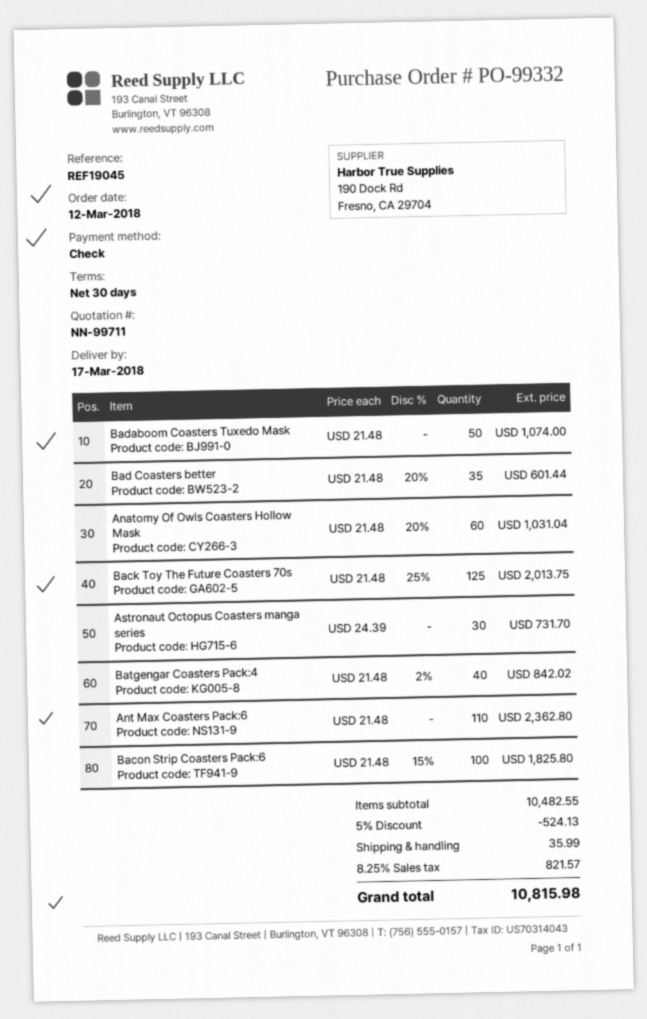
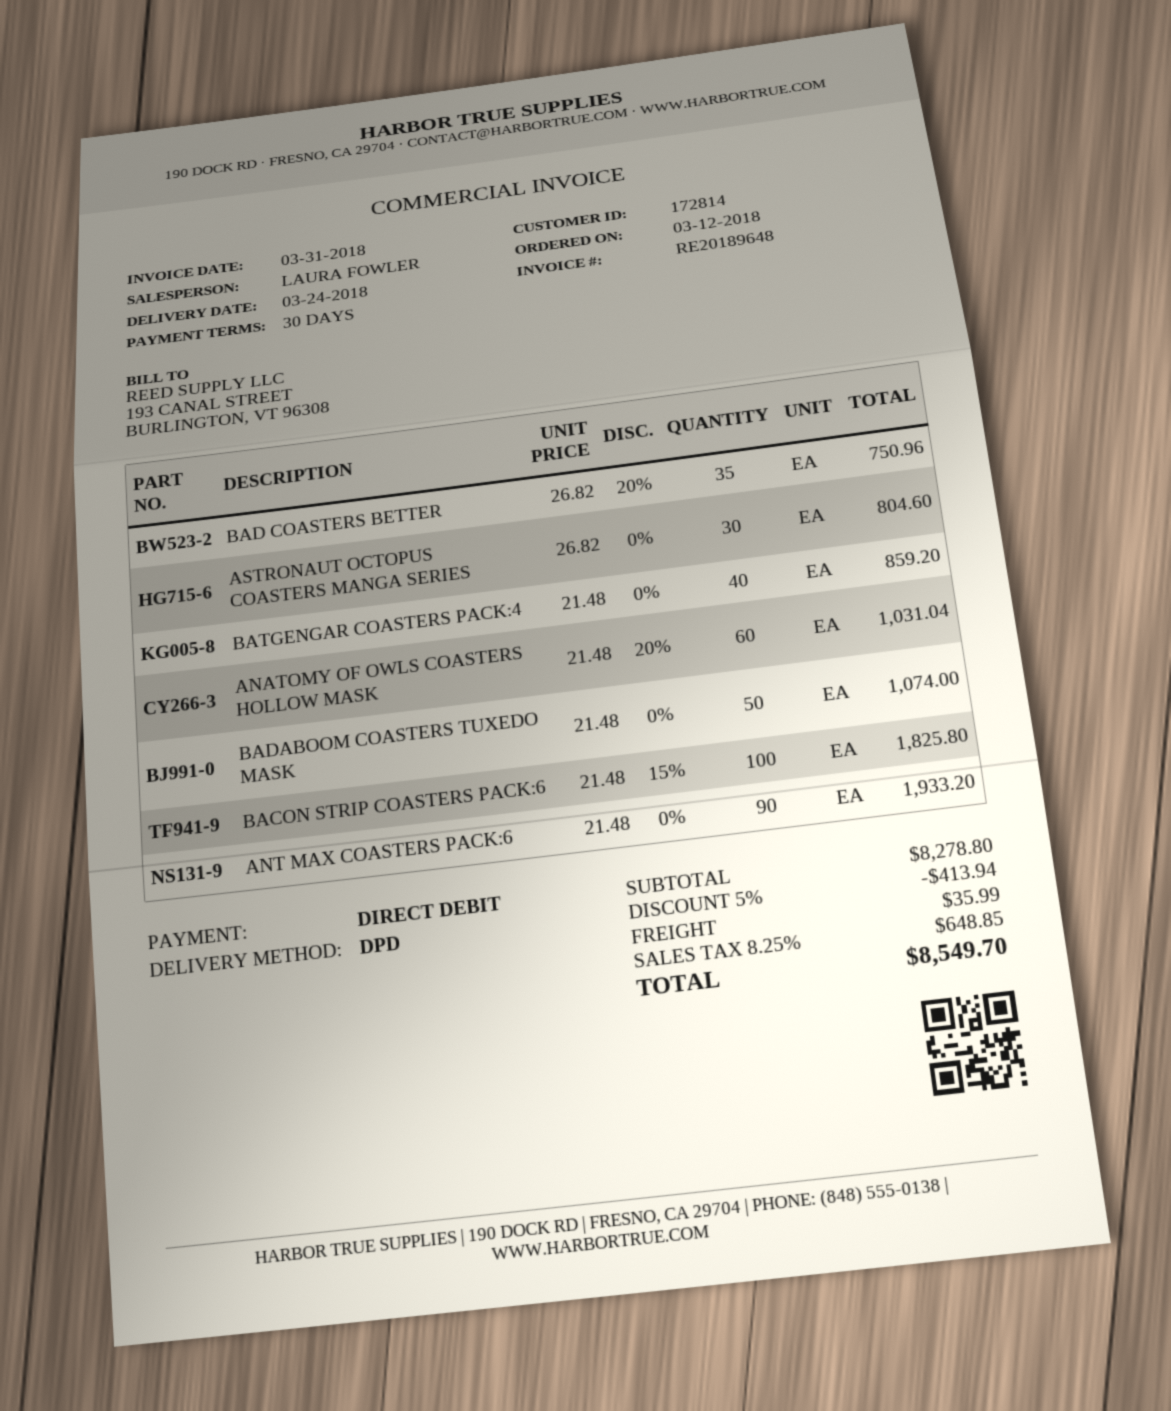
delivery date: 2018-03-17 -> 2018-03-24
payment method: cheque -> direct debit
Bad Coasters better: 35 x 21.48 - 20% = 601.44 -> 35 x 26.82 - 20% = 750.96
Back Toy The Future Coasters 70s: 125 x 21.48 - 25% = 2013.75 -> none
Astronaut Octopus Coasters manga series: 30 x 24.39 = 731.70 -> 30 x 26.82 = 804.60
Batgengar Coasters Pack:4: 40 x 21.48 - 2% = 842.02 -> 40 x 21.48 = 859.20
Ant Max Coasters Pack:6: 110 x 21.48 = 2362.80 -> 90 x 21.48 = 1933.20
subtotal: 10482.55 -> 8278.80
discount: 5% = 524.13 -> 5% = 413.94
tax: 8.25% = 821.57 -> 8.25% = 648.85
total: 10815.98 -> 8549.70

